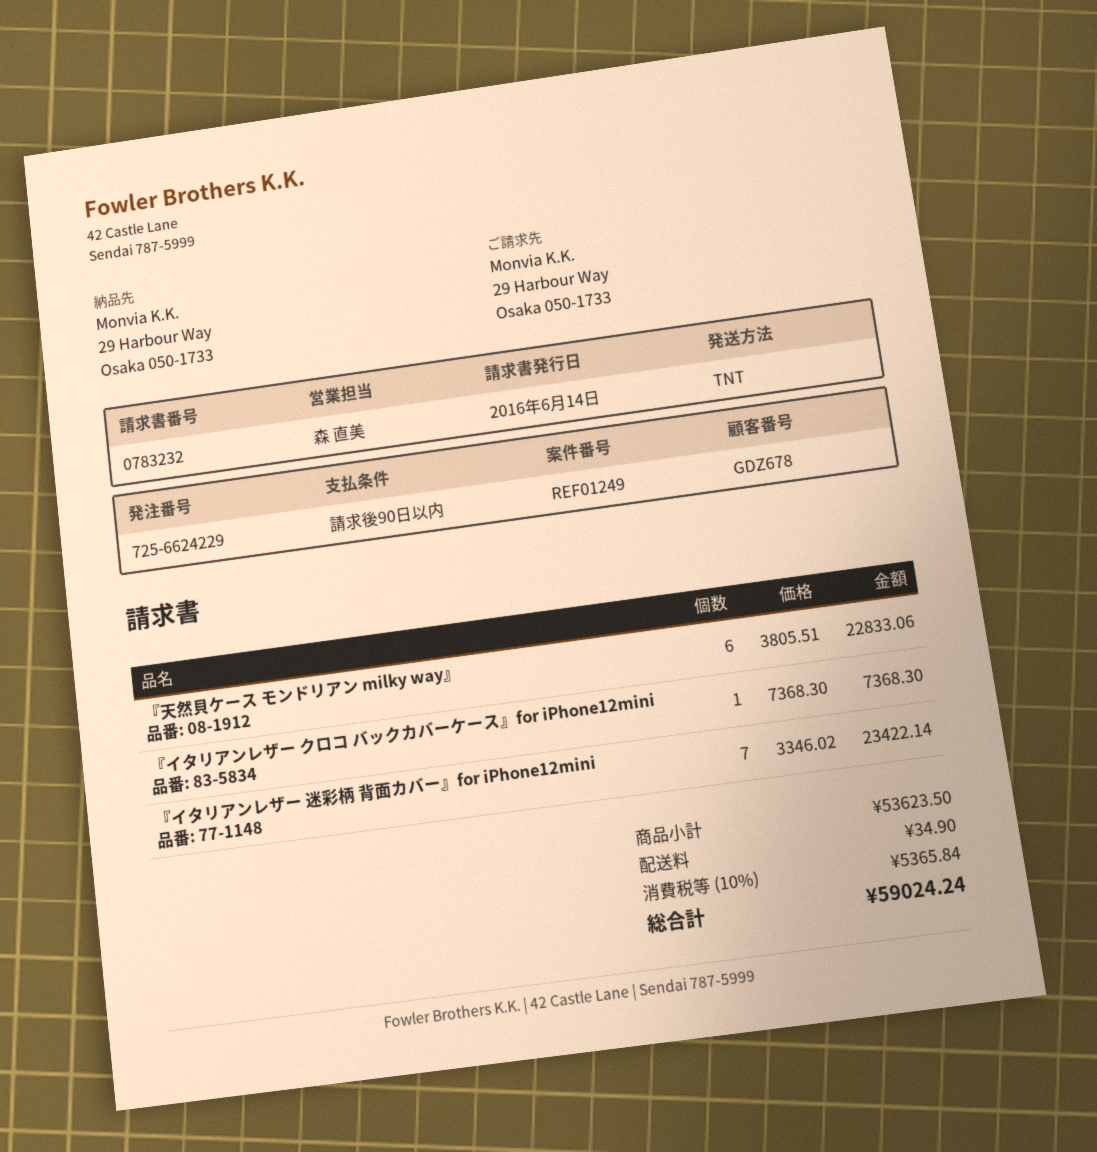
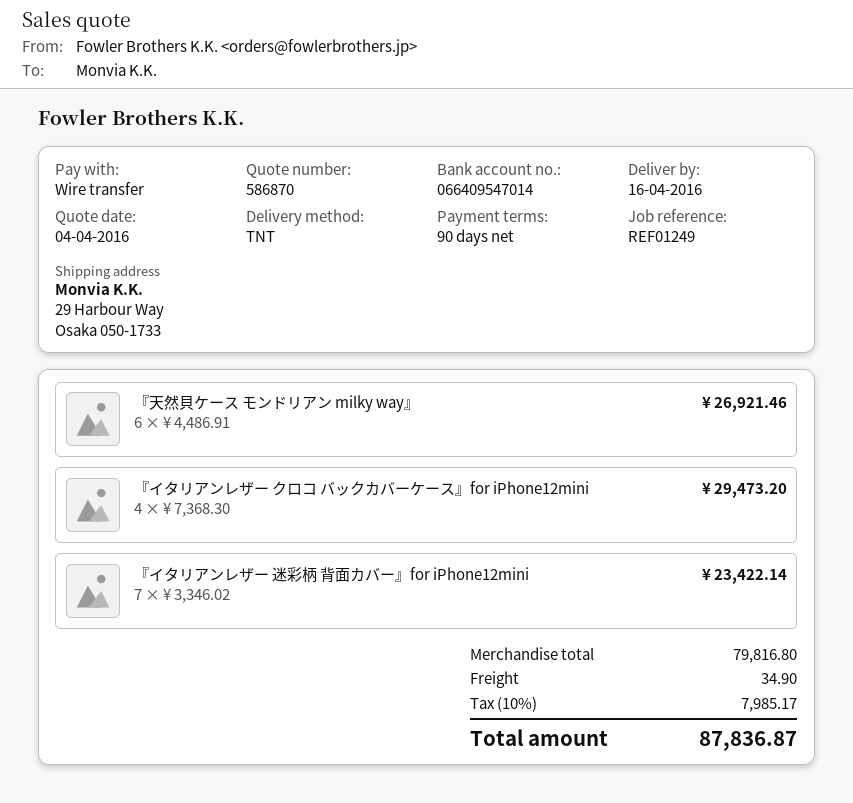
『天然貝ケース モンドリアン milky way』: 6 x 3805.51 = 22833.06 -> 6 x 4486.91 = 26921.46
『イタリアンレザー クロコ バックカバーケース』for iPhone12mini: 1 x 7368.30 = 7368.30 -> 4 x 7368.30 = 29473.20
subtotal: 53623.50 -> 79816.80
tax: 10% = 5365.84 -> 10% = 7985.17
total: 59024.24 -> 87836.87

